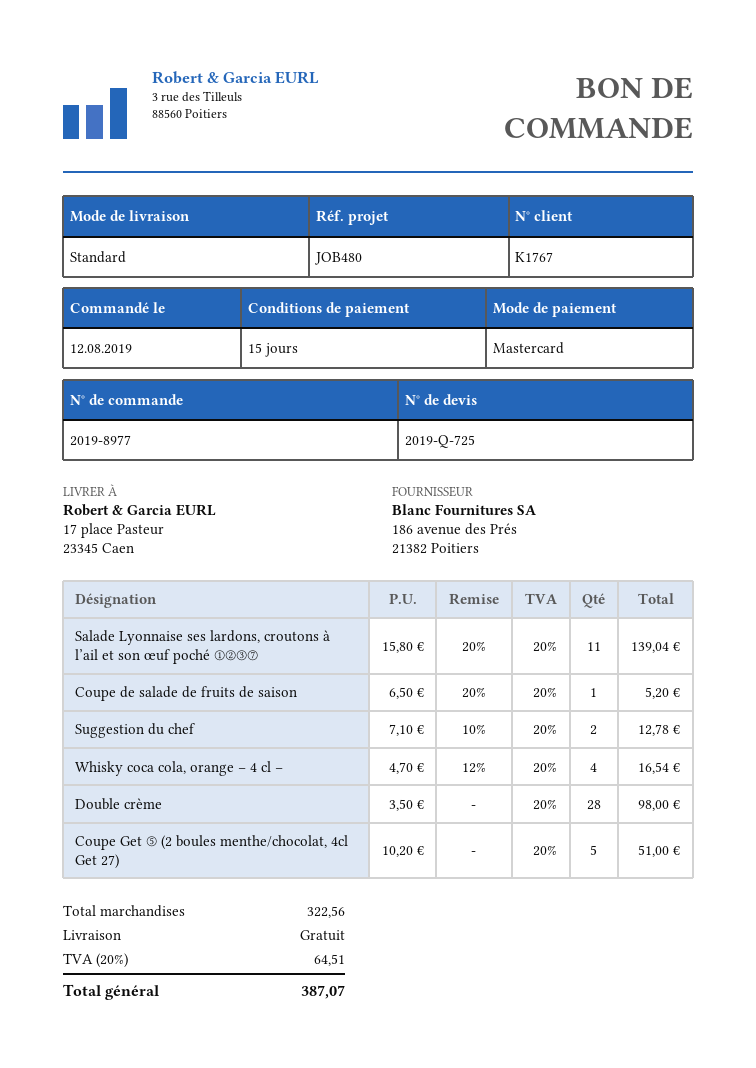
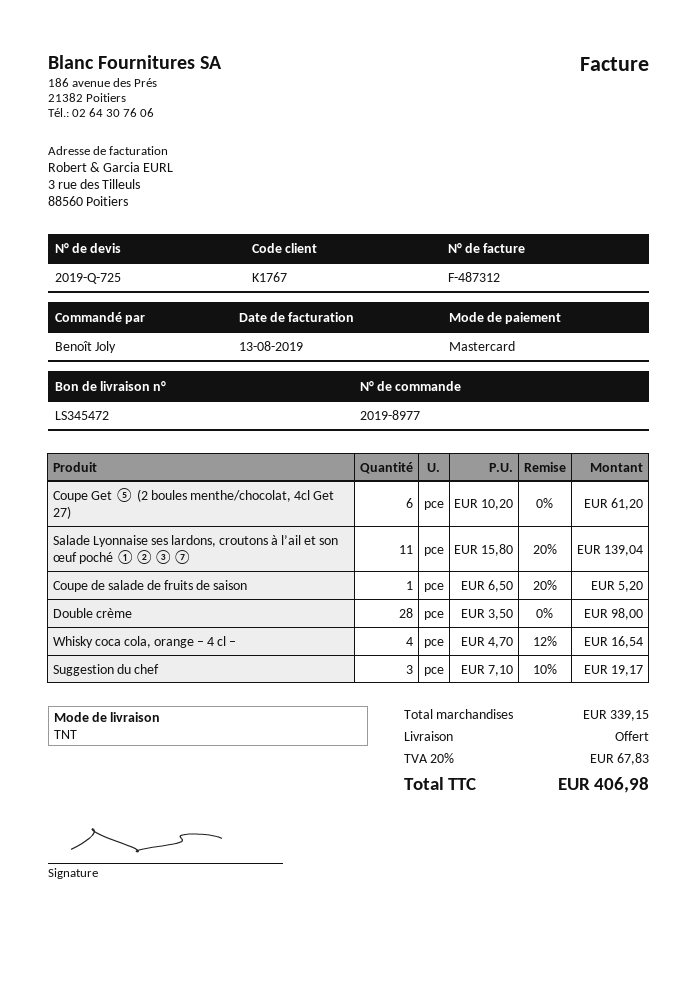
shipping method: standard -> TNT
Suggestion du chef: 2 x 7.10 - 10% = 12.78 -> 3 x 7.10 - 10% = 19.17
Coupe Get ⑤ (2 boules menthe/chocolat, 4cl Get 27): 5 x 10.20 = 51.00 -> 6 x 10.20 = 61.20
subtotal: 322.56 -> 339.15
tax: 20% = 64.51 -> 20% = 67.83
total: 387.07 -> 406.98

